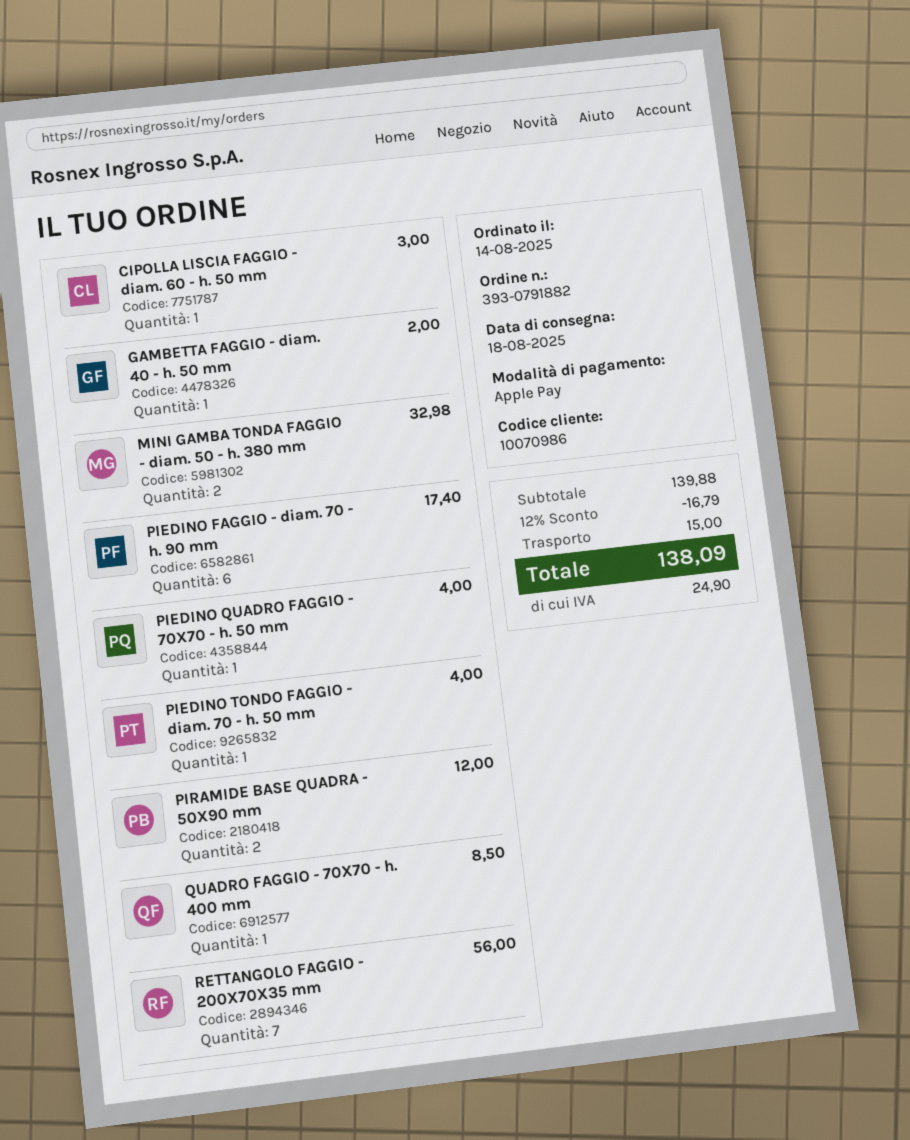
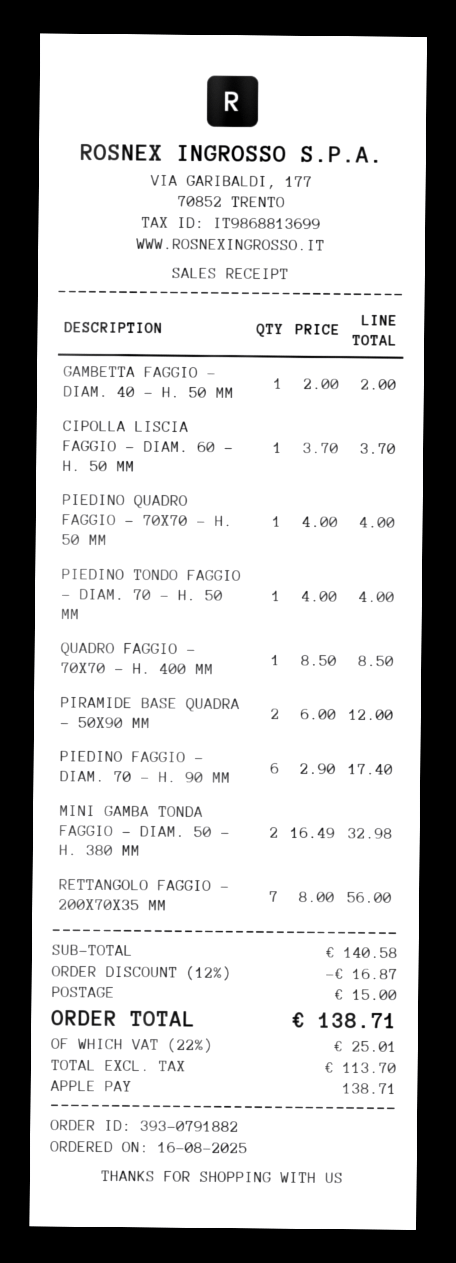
order date: 2025-08-14 -> 2025-08-16
CIPOLLA LISCIA FAGGIO - diam. 60 - h. 50 mm: 1 for 3.00 -> 1 for 3.70
subtotal: 139.88 -> 140.58
discount: 12% = 16.79 -> 12% = 16.87
tax: 24.90 -> 25.01
total: 138.09 -> 138.71

